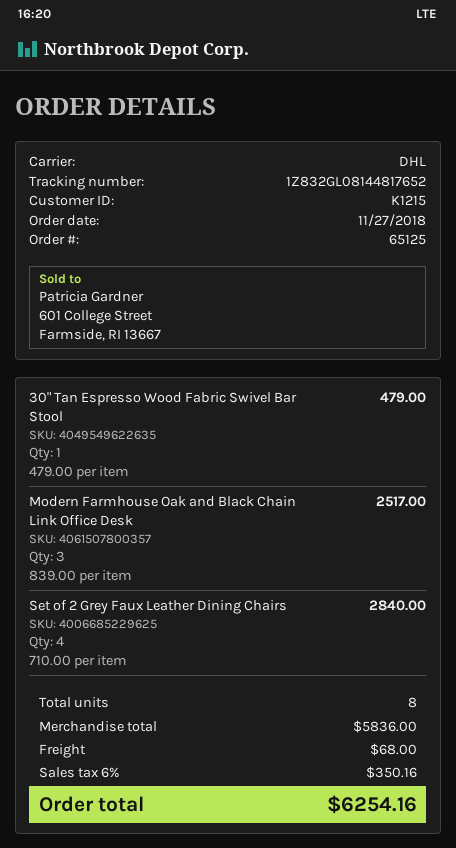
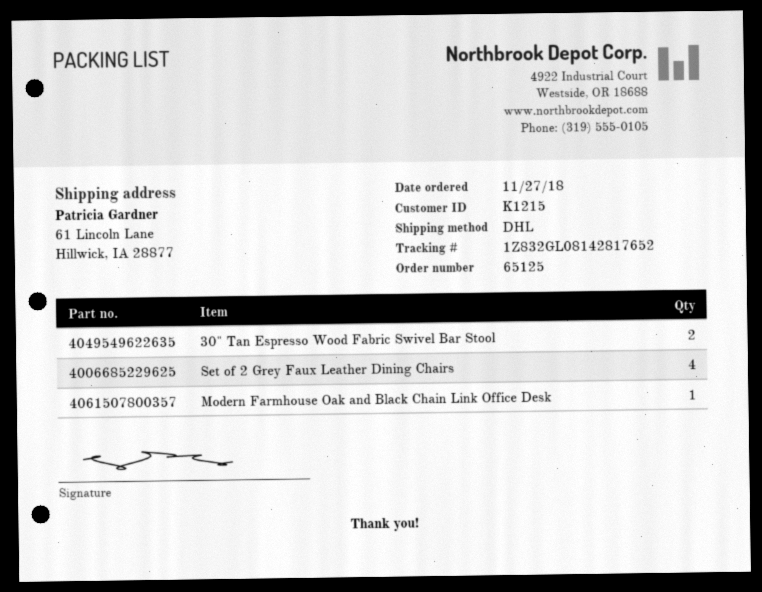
tracking number: 1Z832GL08144817652 -> 1Z832GL08142817652
30" Tan Espresso Wood Fabric Swivel Bar Stool: 1 -> 2
Modern Farmhouse Oak and Black Chain Link Office Desk: 3 -> 1

